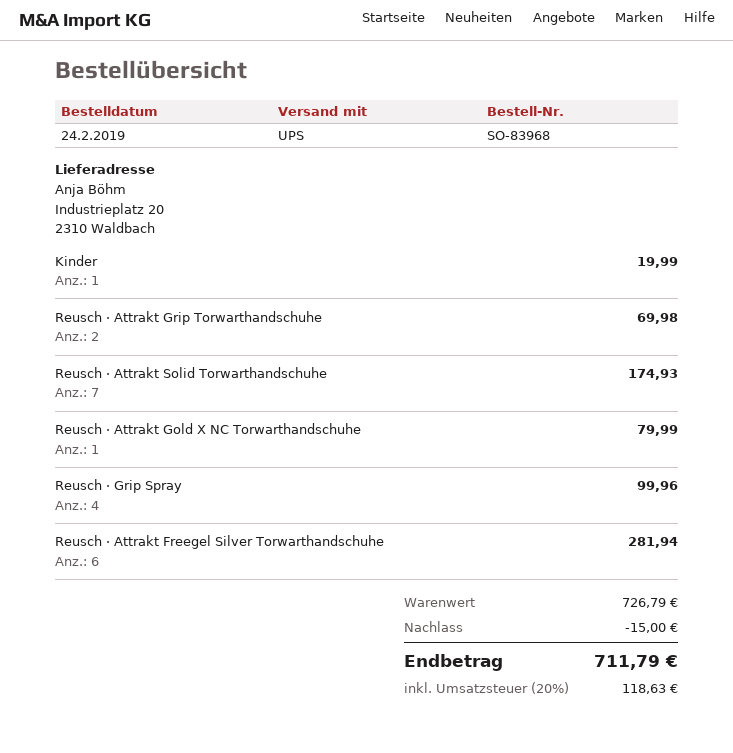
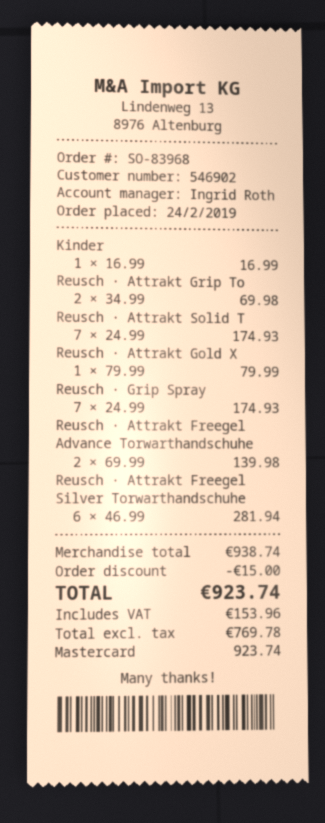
Kinder: 1 for 19.99 -> 1 for 16.99
Reusch · Grip Spray: 4 for 99.96 -> 7 for 174.93
Reusch · Attrakt Freegel Advance Torwarthandschuhe: none -> 2 for 139.98
subtotal: 726.79 -> 938.74
tax: 118.63 -> 153.96
total: 711.79 -> 923.74

